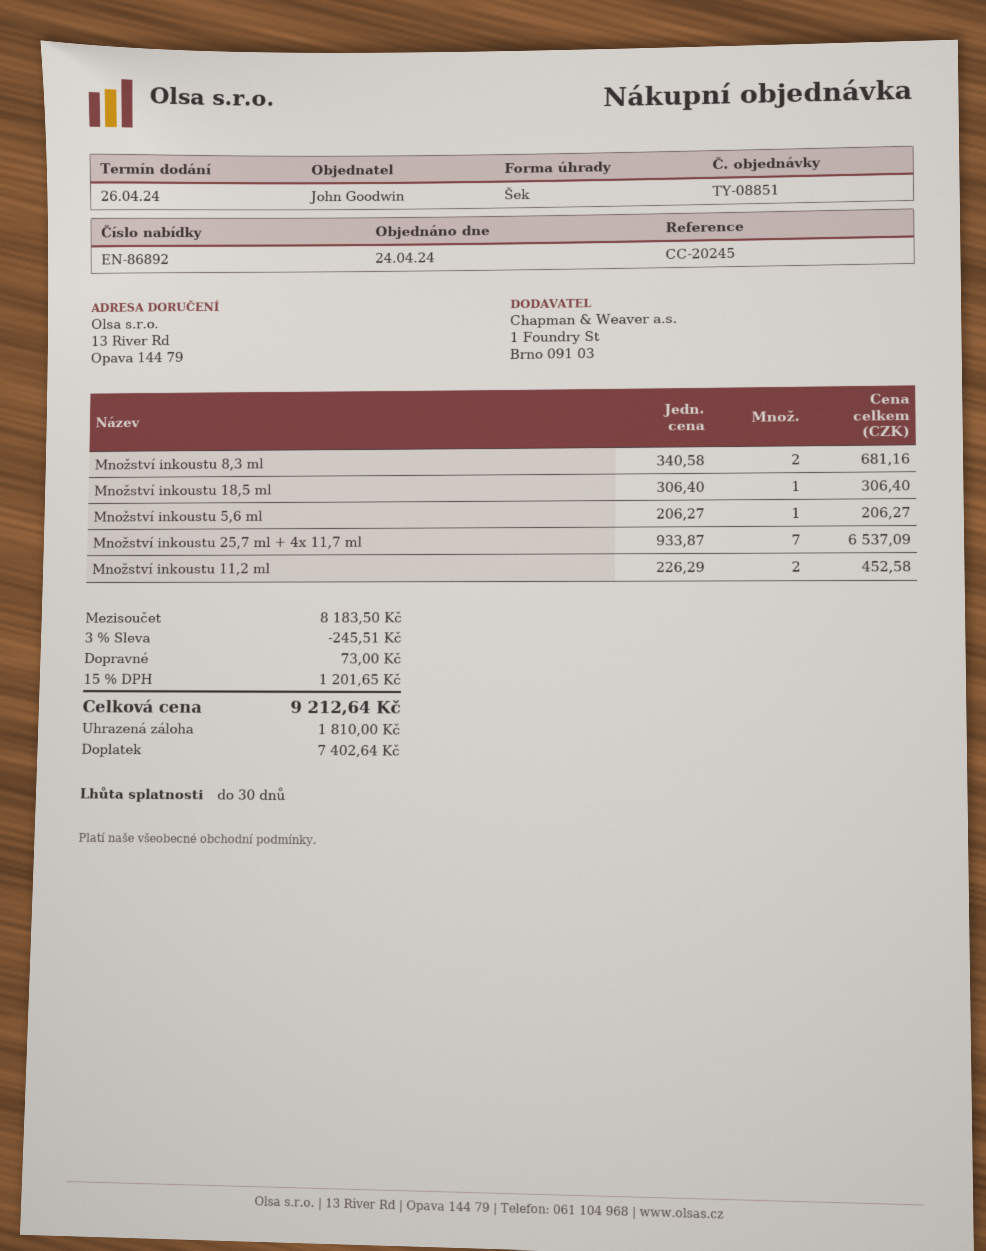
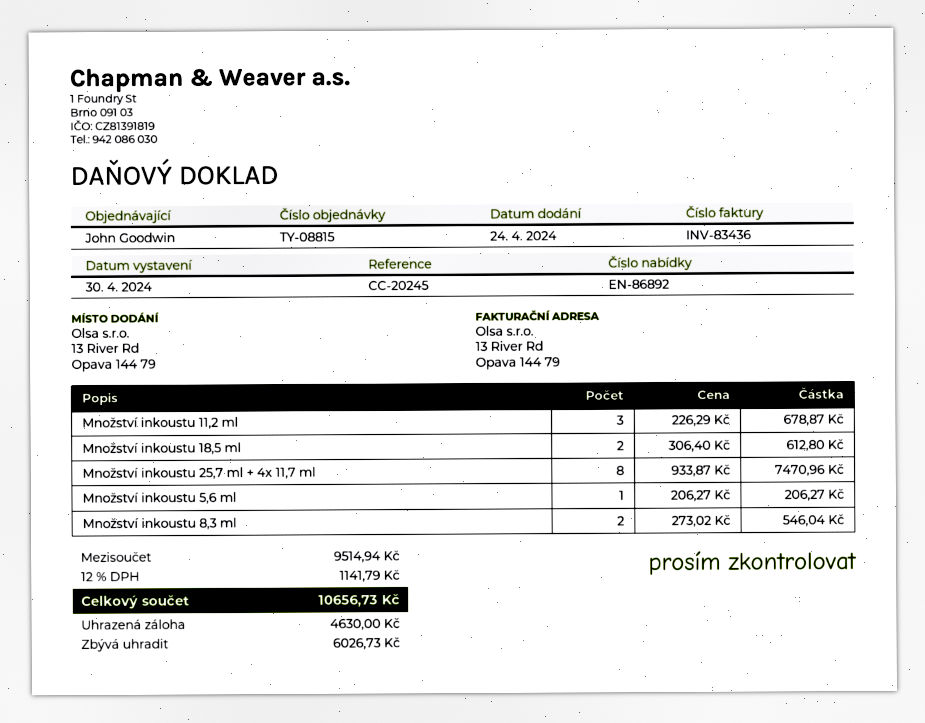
order number: TY-08851 -> TY-08815
delivery date: 2024-04-26 -> 2024-04-24
Množství inkoustu 8,3 ml: 2 x 340.58 = 681.16 -> 2 x 273.02 = 546.04
Množství inkoustu 18,5 ml: 1 x 306.40 = 306.40 -> 2 x 306.40 = 612.80
Množství inkoustu 25,7 ml + 4x 11,7 ml: 7 x 933.87 = 6537.09 -> 8 x 933.87 = 7470.96
Množství inkoustu 11,2 ml: 2 x 226.29 = 452.58 -> 3 x 226.29 = 678.87
subtotal: 8183.50 -> 9514.94
discount: 3% = 245.51 -> none
shipping: 73.00 -> none
tax: 15% = 1201.65 -> 12% = 1141.79
total: 9212.64 -> 10656.73
deposit: 1810.00 -> 4630.00
balance: 7402.64 -> 6026.73

